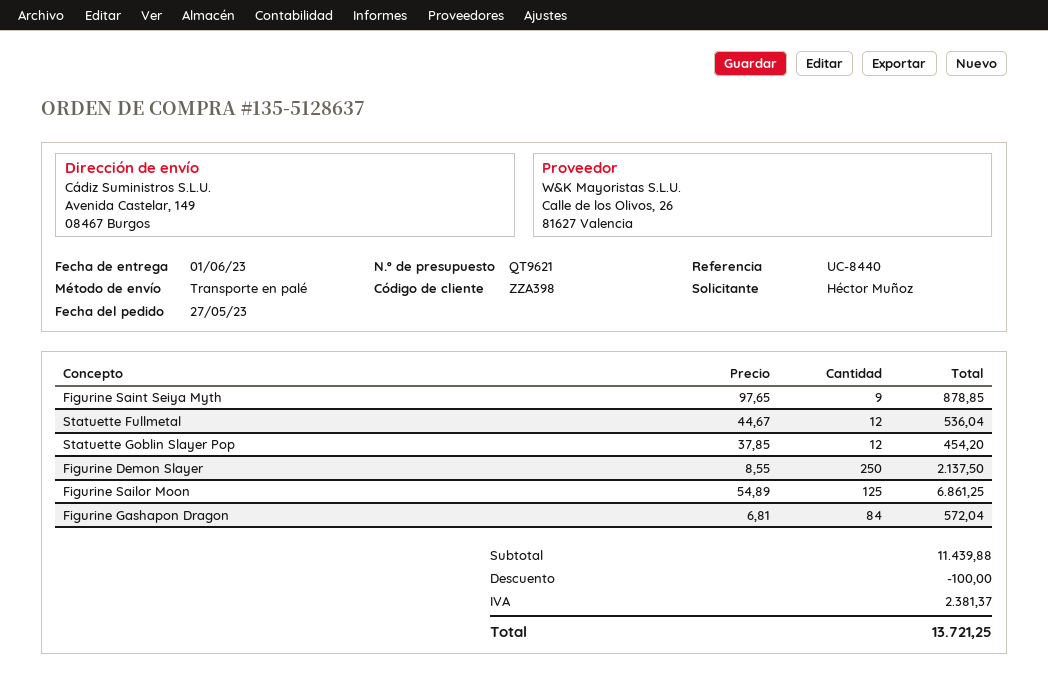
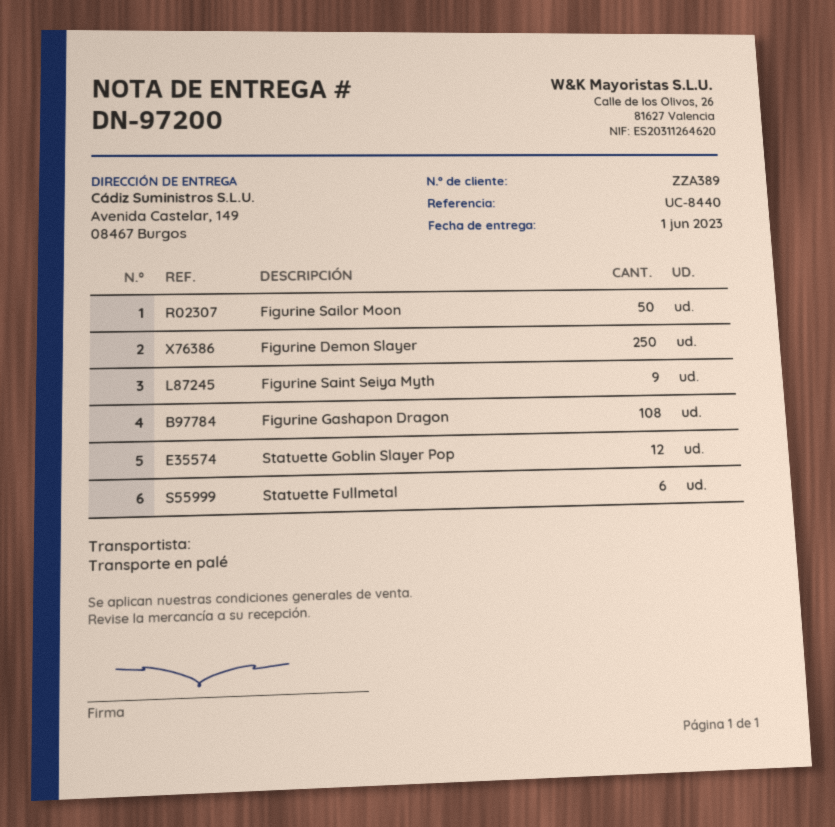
customer number: ZZA398 -> ZZA389
Statuette Fullmetal: 12 -> 6
Figurine Sailor Moon: 125 -> 50
Figurine Gashapon Dragon: 84 -> 108

